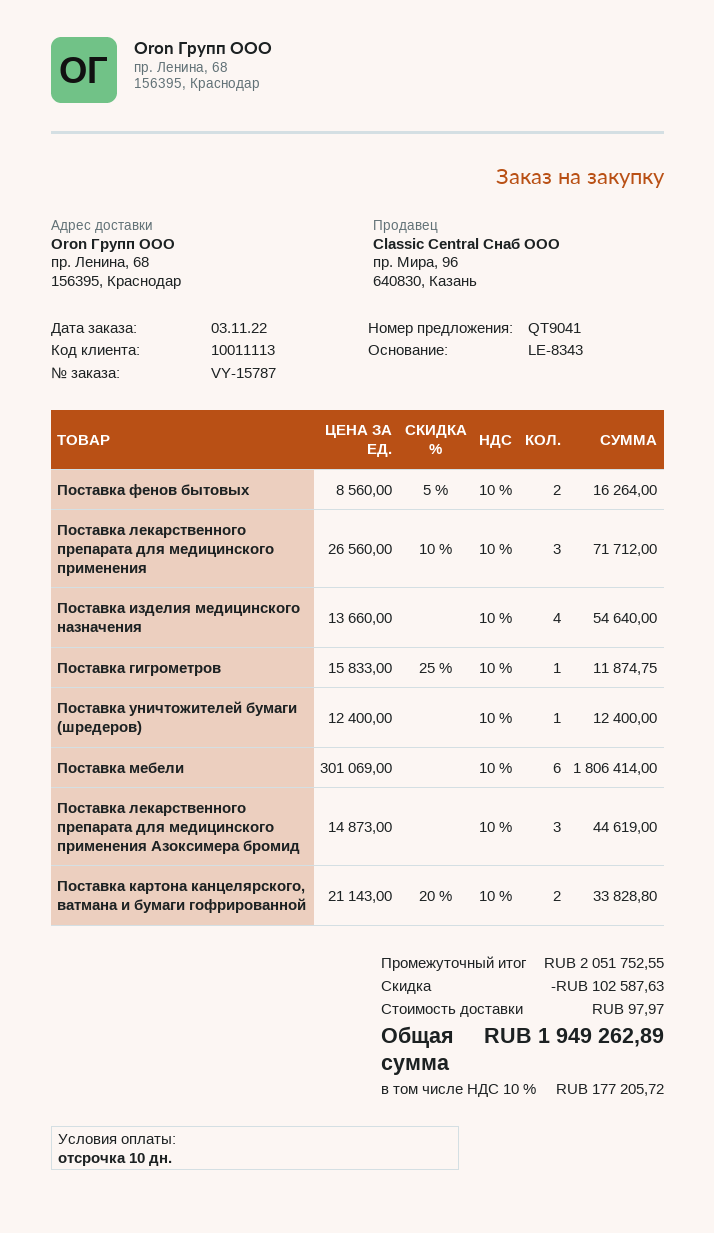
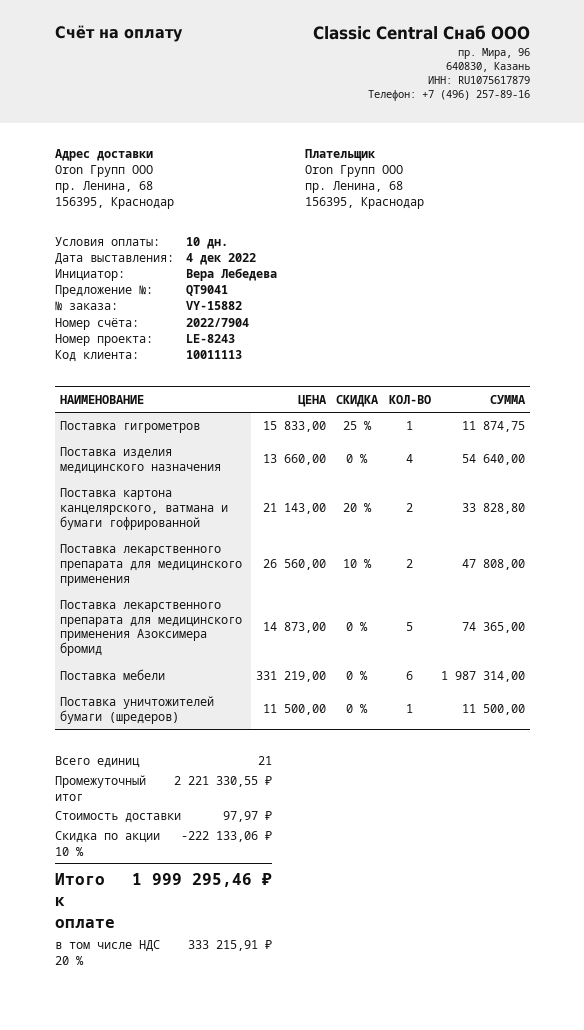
order number: VY-15787 -> VY-15882
reference: LE-8343 -> LE-8243
Поставка фенов бытовых: 2 x 8560.00 - 5% = 16264.00 -> none
Поставка лекарственного препарата для медицинского применения: 3 x 26560.00 - 10% = 71712.00 -> 2 x 26560.00 - 10% = 47808.00
Поставка уничтожителей бумаги (шредеров): 1 x 12400.00 = 12400.00 -> 1 x 11500.00 = 11500.00
Поставка мебели: 6 x 301069.00 = 1806414.00 -> 6 x 331219.00 = 1987314.00
Поставка лекарственного препарата для медицинского применения Азоксимера бромид: 3 x 14873.00 = 44619.00 -> 5 x 14873.00 = 74365.00
subtotal: 2051752.55 -> 2221330.55
discount: 102587.63 -> 222133.06
tax: 10% = 177205.72 -> 20% = 333215.91
total: 1949262.89 -> 1999295.46

